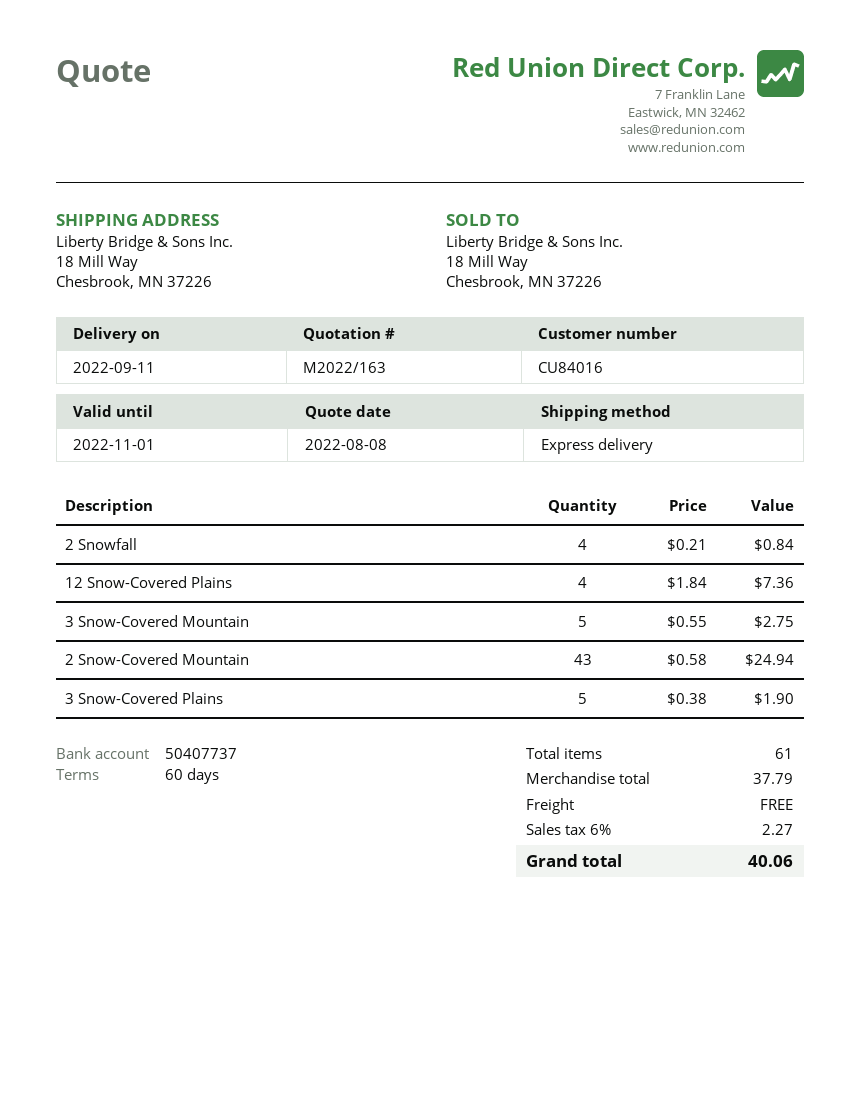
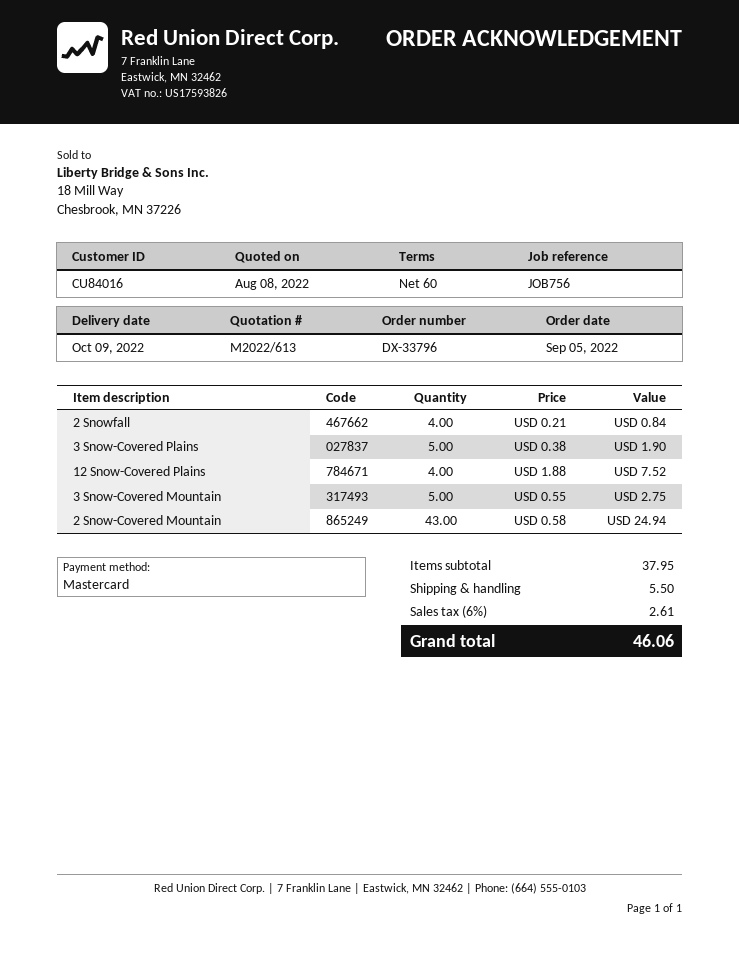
quote number: M2022/163 -> M2022/613
delivery date: 2022-09-11 -> 2022-10-09
12 Snow-Covered Plains: 4 x 1.84 = 7.36 -> 4 x 1.88 = 7.52
subtotal: 37.79 -> 37.95
shipping: 0.00 -> 5.50
tax: 6% = 2.27 -> 6% = 2.61
total: 40.06 -> 46.06

